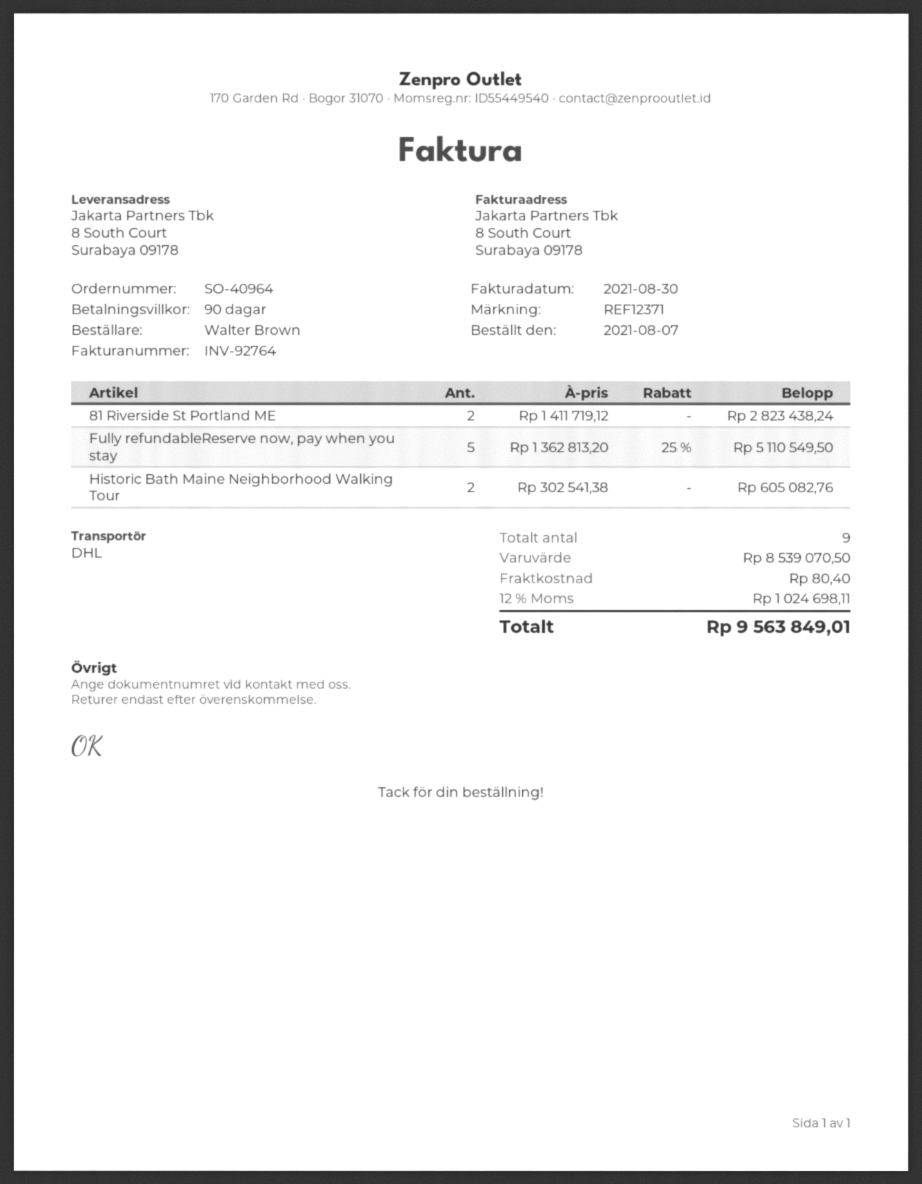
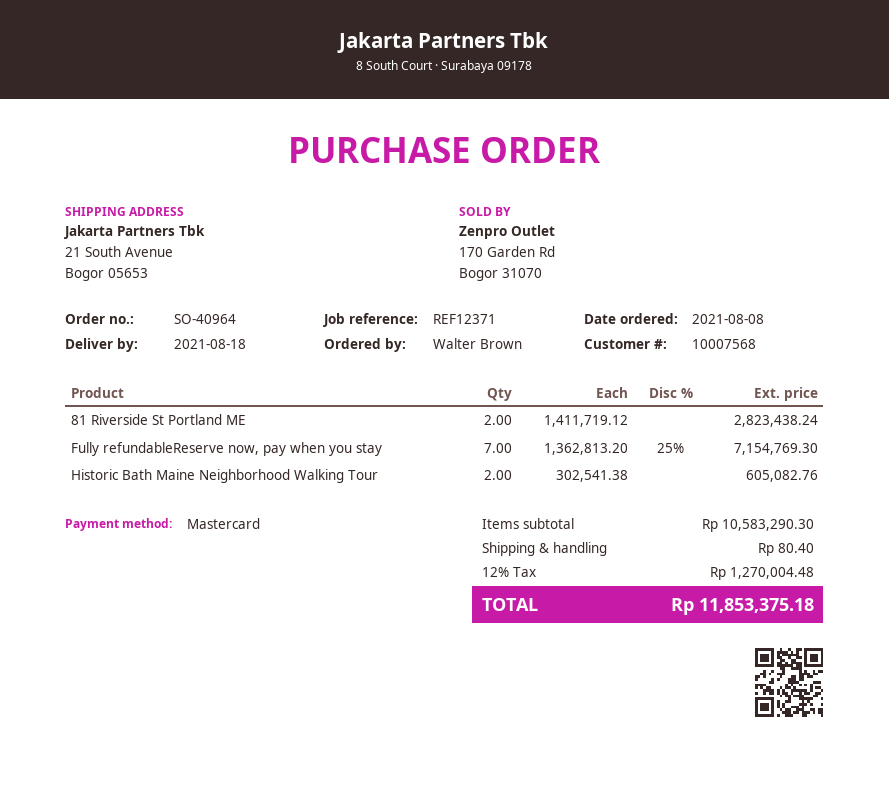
order date: 2021-08-07 -> 2021-08-08
ship to: 8 South Court, Surabaya 09178 -> 21 South Avenue, Bogor 05653
Fully refundableReserve now, pay when you stay: 5 x 1362813.20 - 25% = 5110549.50 -> 7 x 1362813.20 - 25% = 7154769.30
subtotal: 8539070.50 -> 10583290.30
tax: 12% = 1024698.11 -> 12% = 1270004.48
total: 9563849.01 -> 11853375.18

